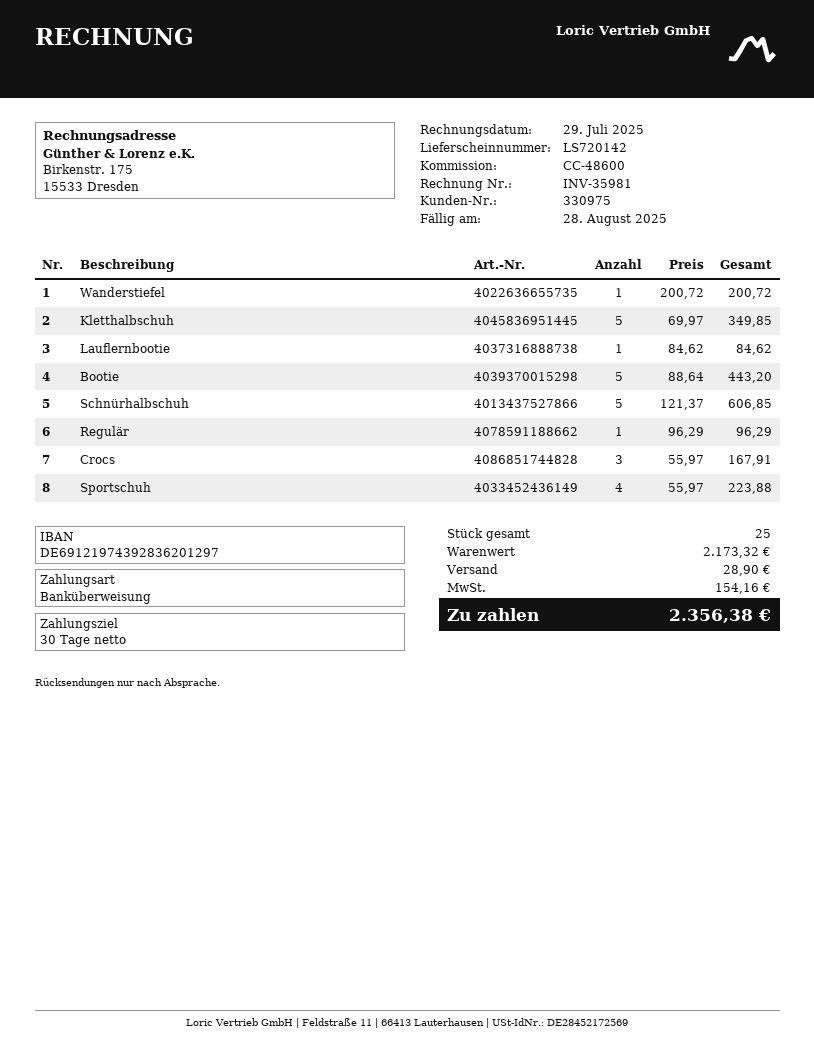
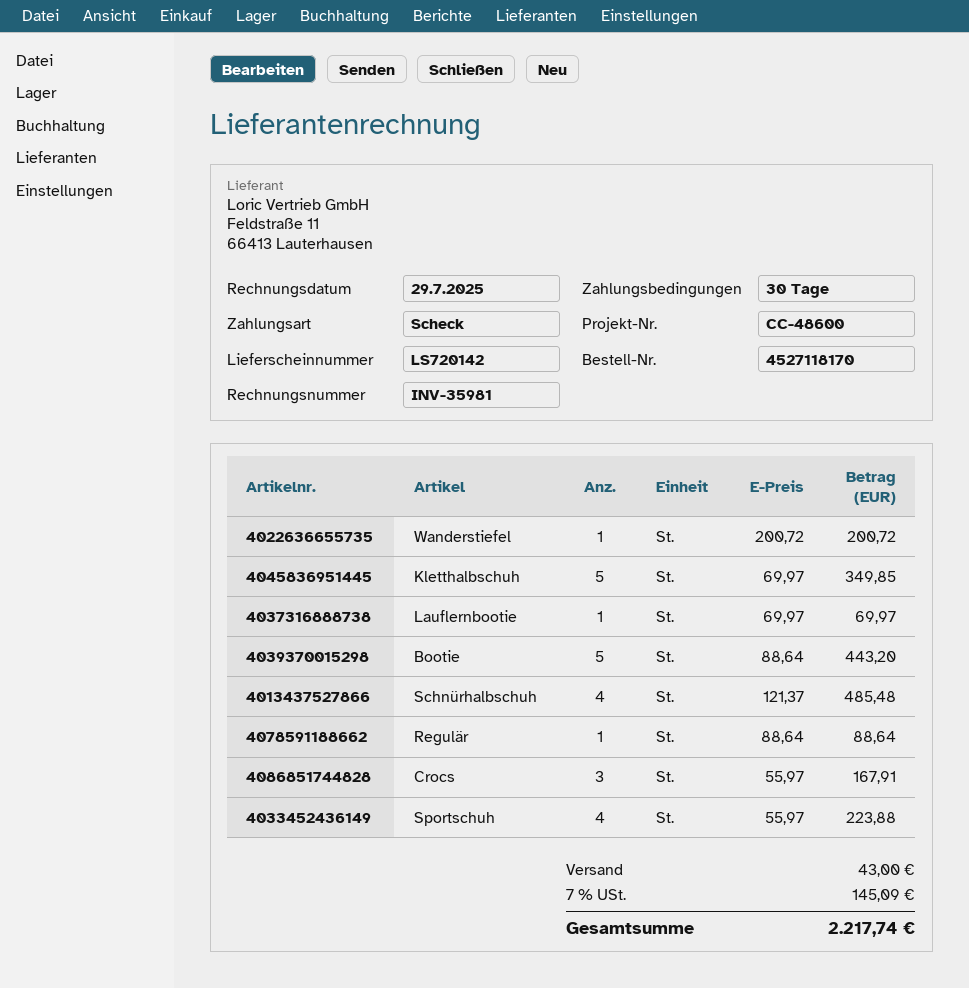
payment method: bank transfer -> cheque
Lauflernbootie: 1 x 84.62 = 84.62 -> 1 x 69.97 = 69.97
Schnürhalbschuh: 5 x 121.37 = 606.85 -> 4 x 121.37 = 485.48
Regulär: 1 x 96.29 = 96.29 -> 1 x 88.64 = 88.64
shipping: 28.90 -> 43.00
tax: 154.16 -> 145.09
total: 2356.38 -> 2217.74

